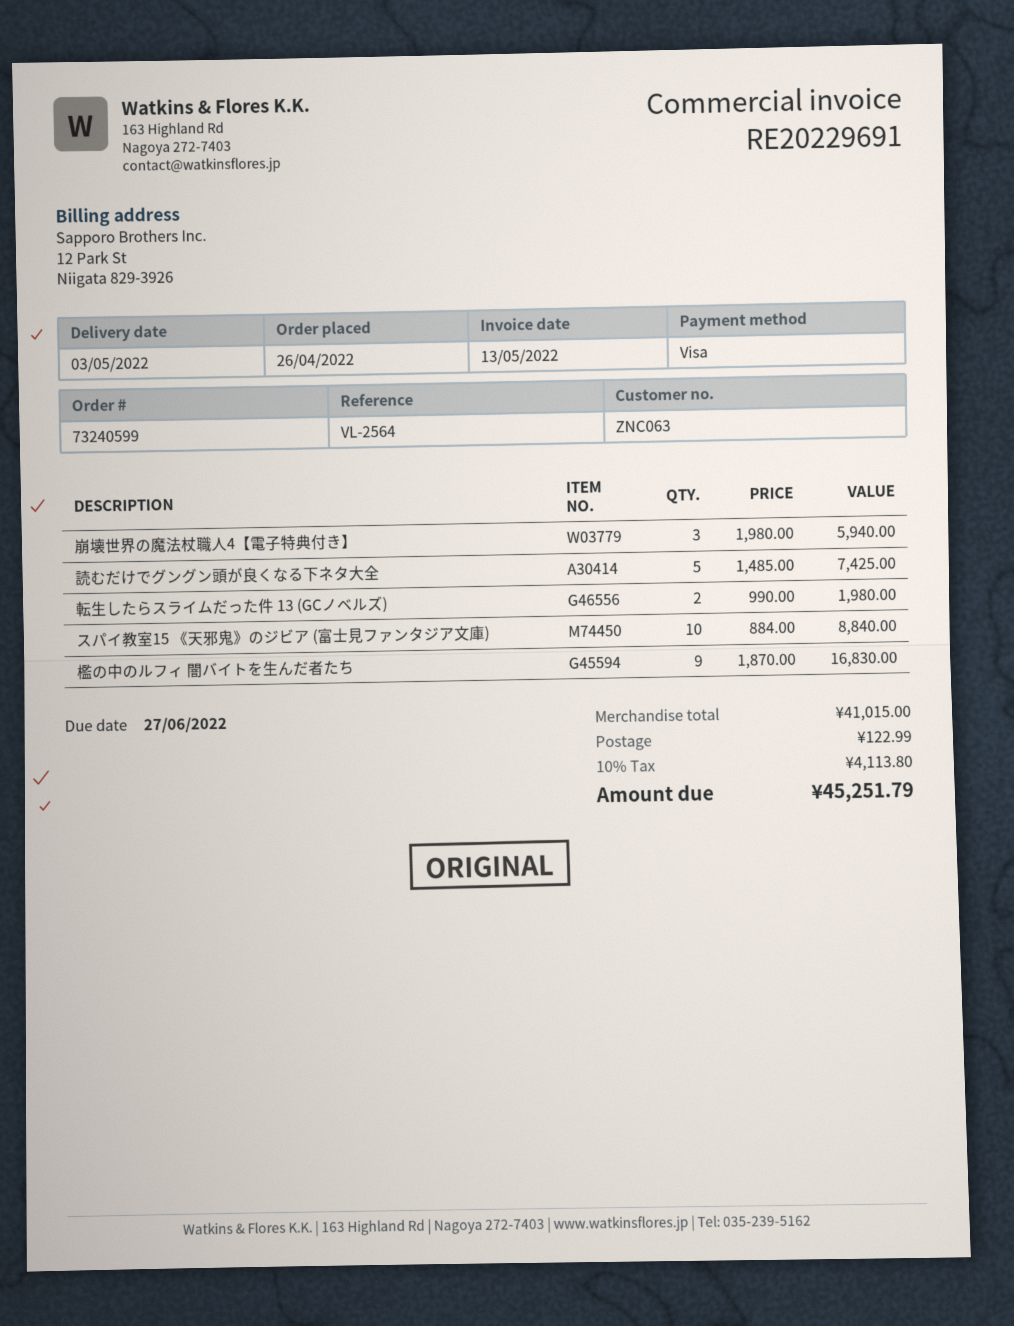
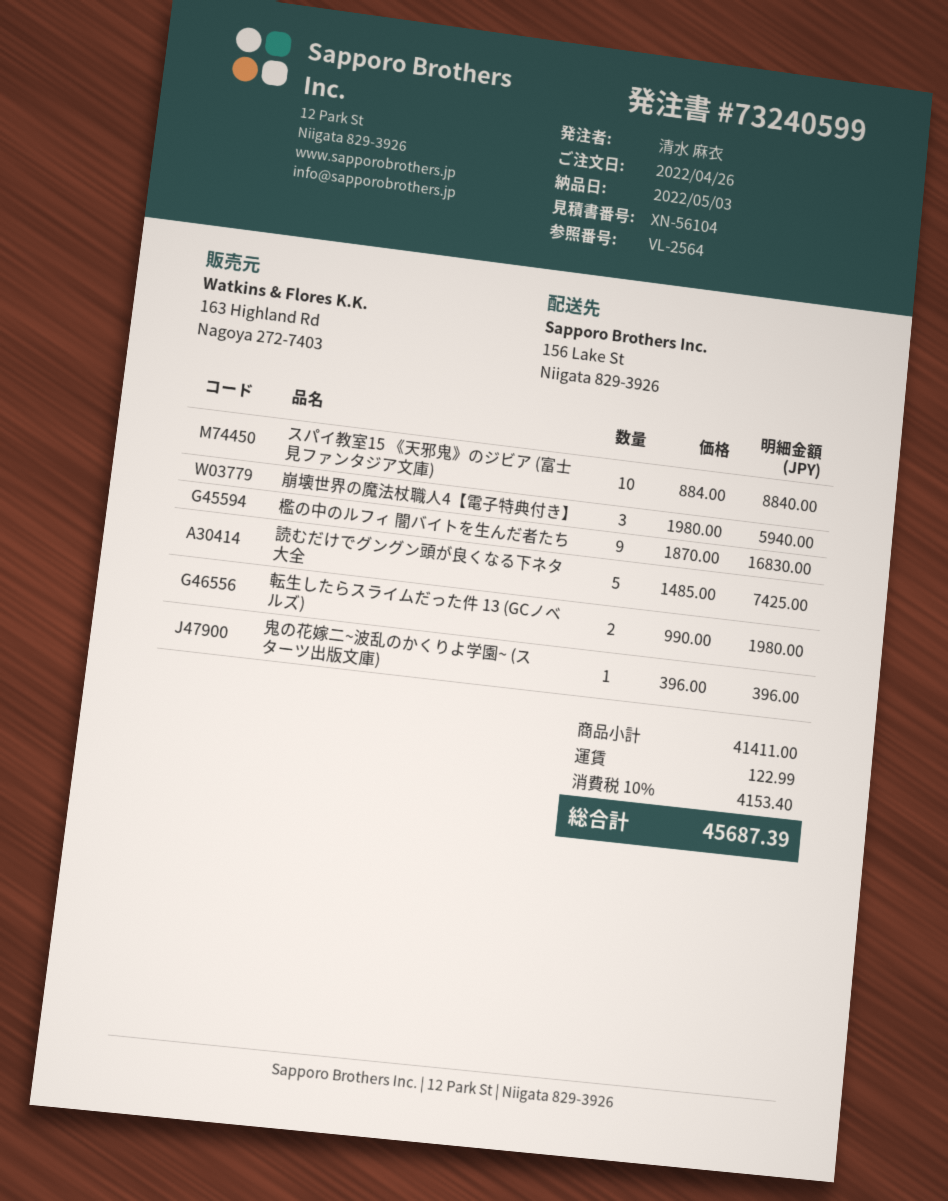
鬼の花嫁二~波乱のかくりよ学園~ (スターツ出版文庫): none -> 1 x 396.00 = 396.00
subtotal: 41015.00 -> 41411.00
tax: 10% = 4113.80 -> 10% = 4153.40
total: 45251.79 -> 45687.39

